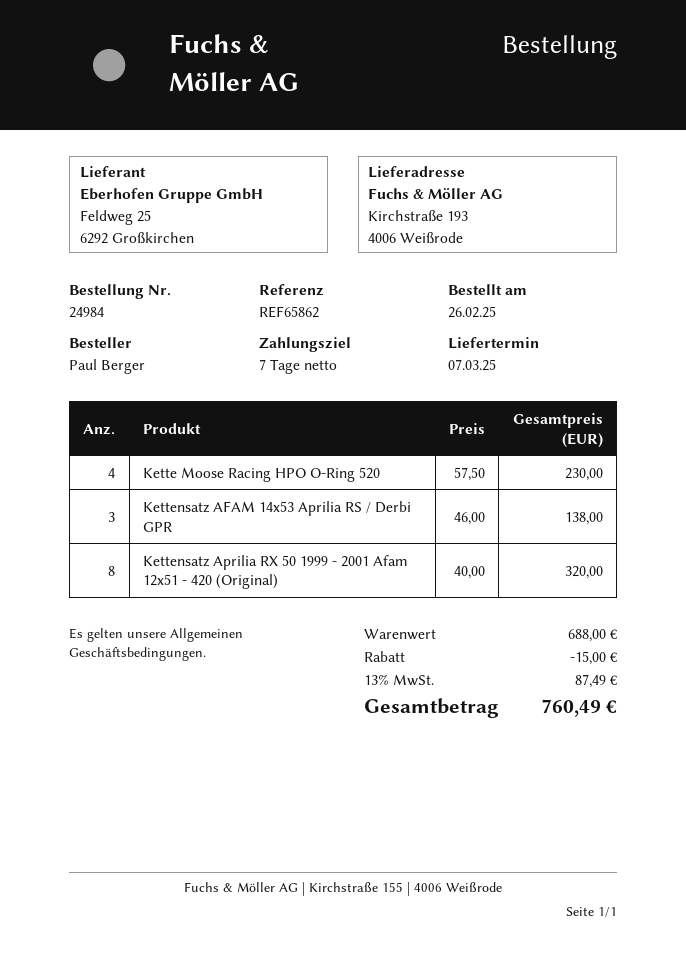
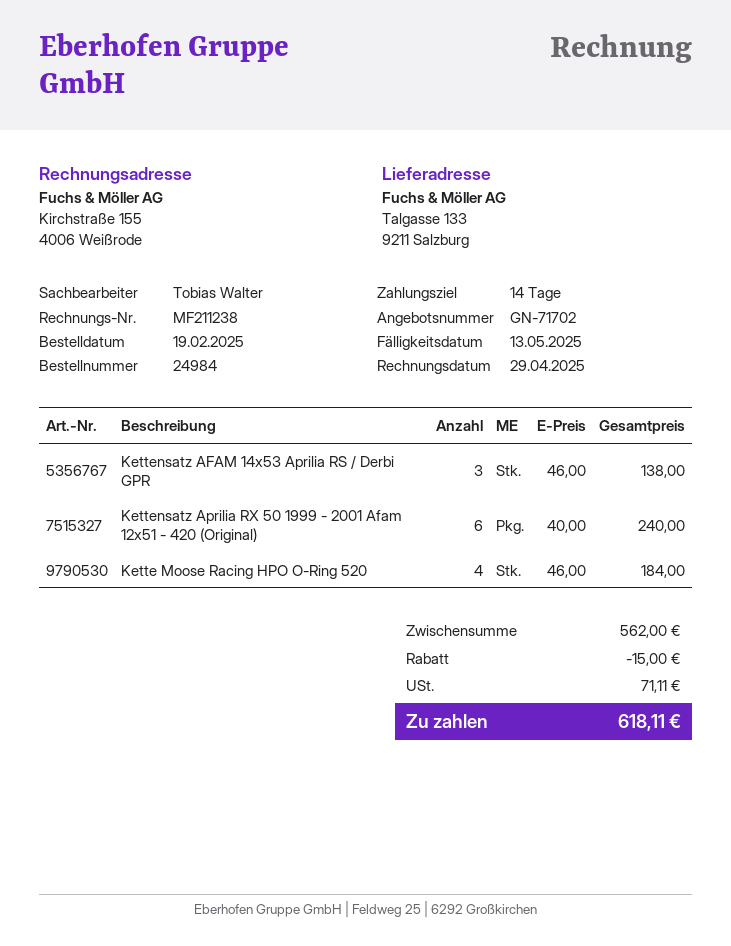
order date: 2025-02-26 -> 2025-02-19
payment terms: 7 days -> 14 days
ship to: Kirchstraße 193, 4006 Weißrode -> Talgasse 133, 9211 Salzburg
Kette Moose Racing HPO O-Ring 520: 4 x 57.50 = 230.00 -> 4 x 46.00 = 184.00
Kettensatz Aprilia RX 50 1999 - 2001 Afam 12x51 - 420 (Original): 8 x 40.00 = 320.00 -> 6 x 40.00 = 240.00
subtotal: 688.00 -> 562.00
tax: 87.49 -> 71.11
total: 760.49 -> 618.11

